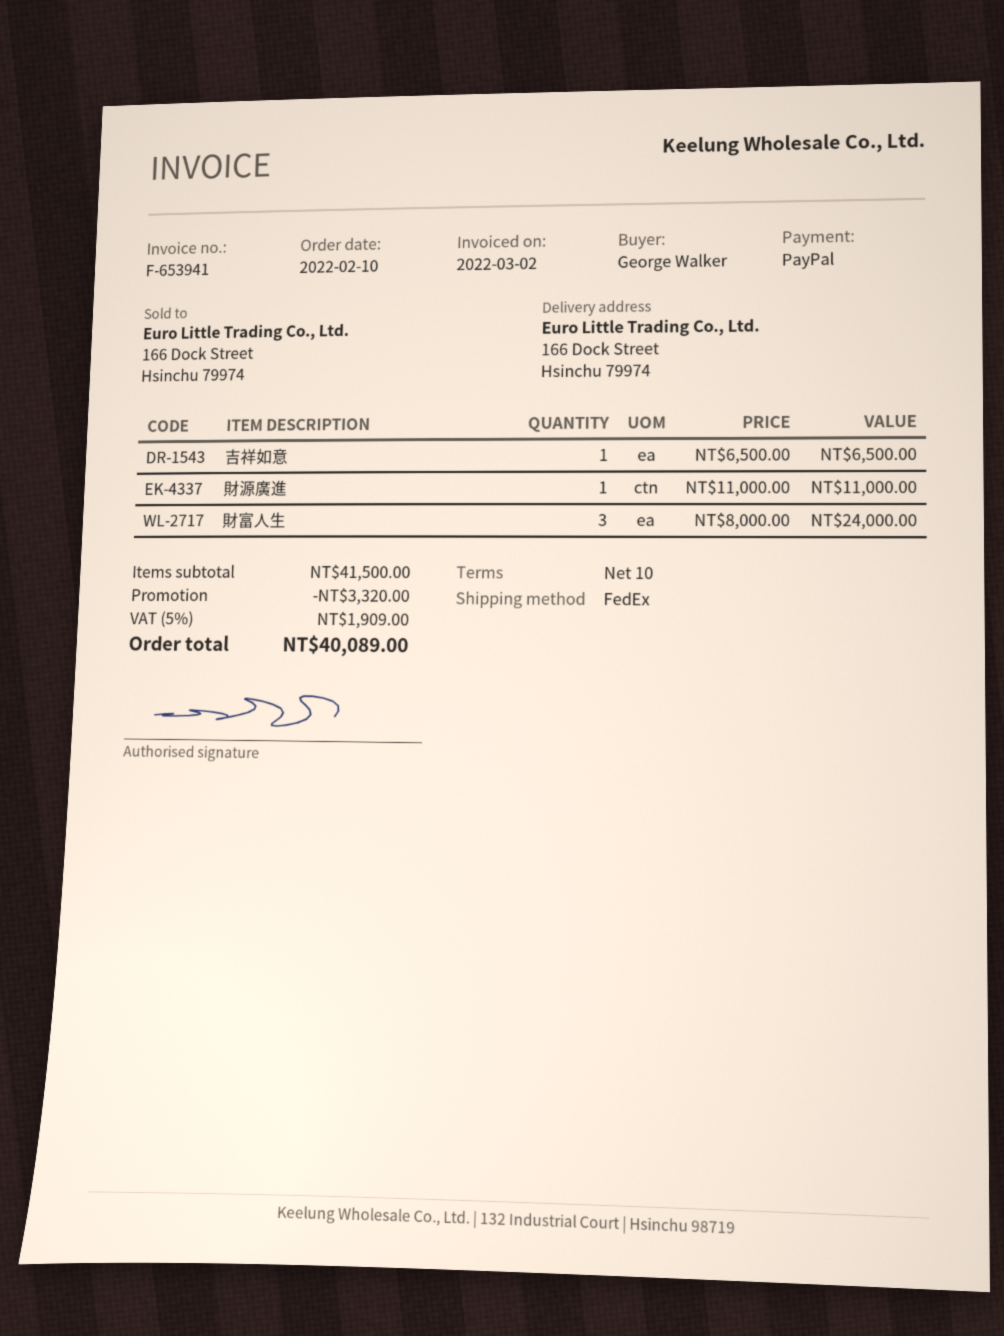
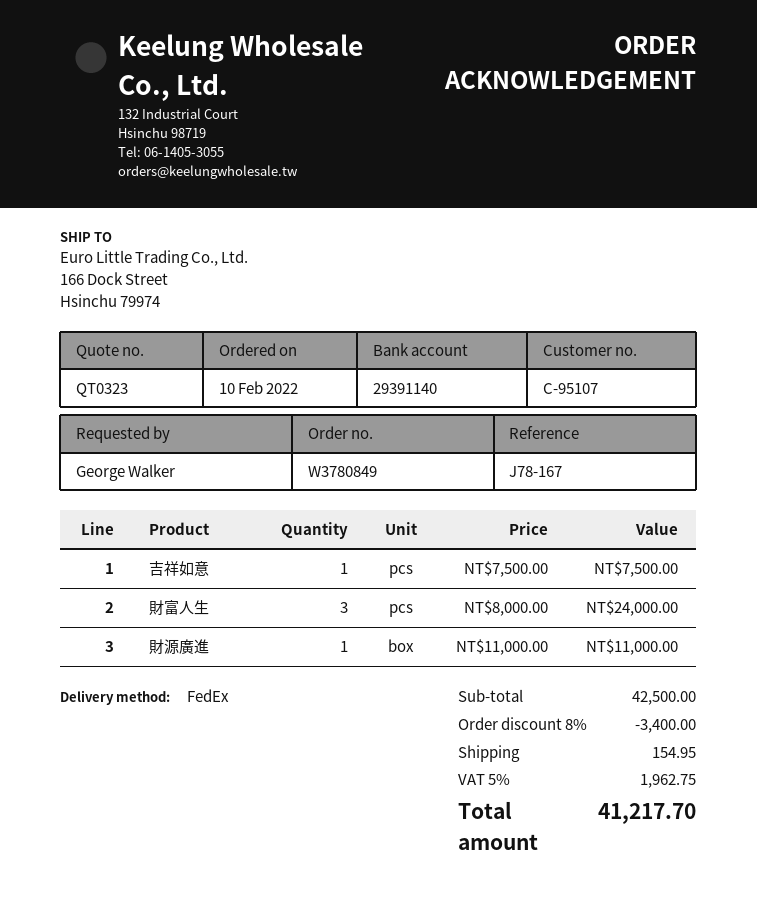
吉祥如意: 1 x 6500.00 = 6500.00 -> 1 x 7500.00 = 7500.00
subtotal: 41500.00 -> 42500.00
discount: 3320.00 -> 3400.00
shipping: none -> 154.95
tax: 5% = 1909.00 -> 5% = 1962.75
total: 40089.00 -> 41217.70

